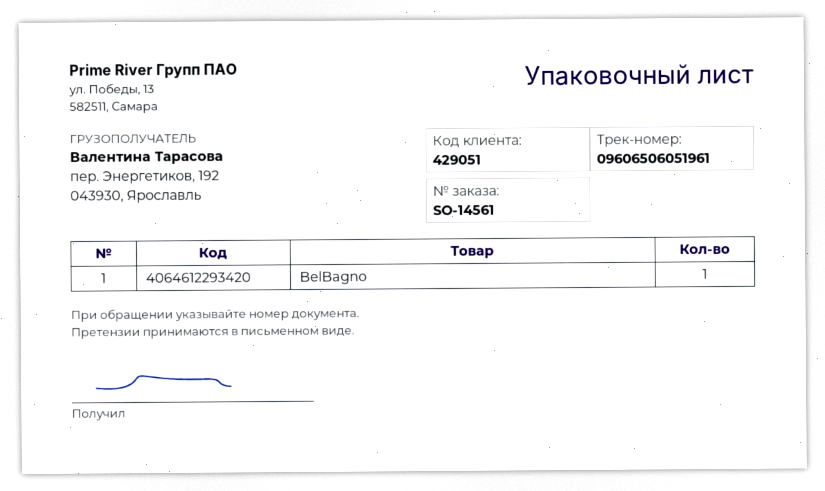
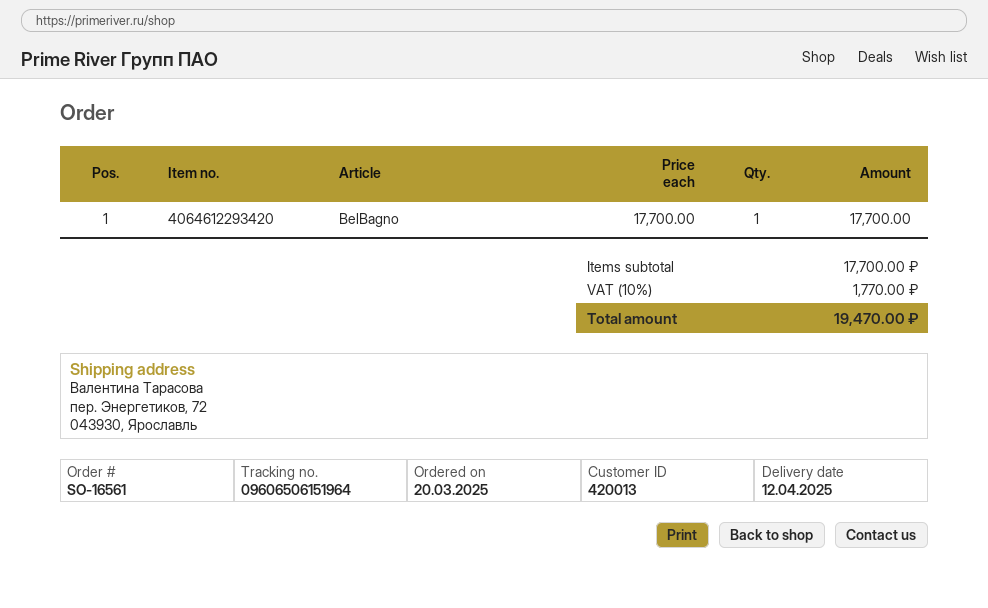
order number: SO-14561 -> SO-16561
customer number: 429051 -> 420013
tracking number: 09606506051961 -> 09606506151964
ship to: пер. Энергетиков, 192, 043930, Ярославль -> пер. Энергетиков, 72, 043930, Ярославль

